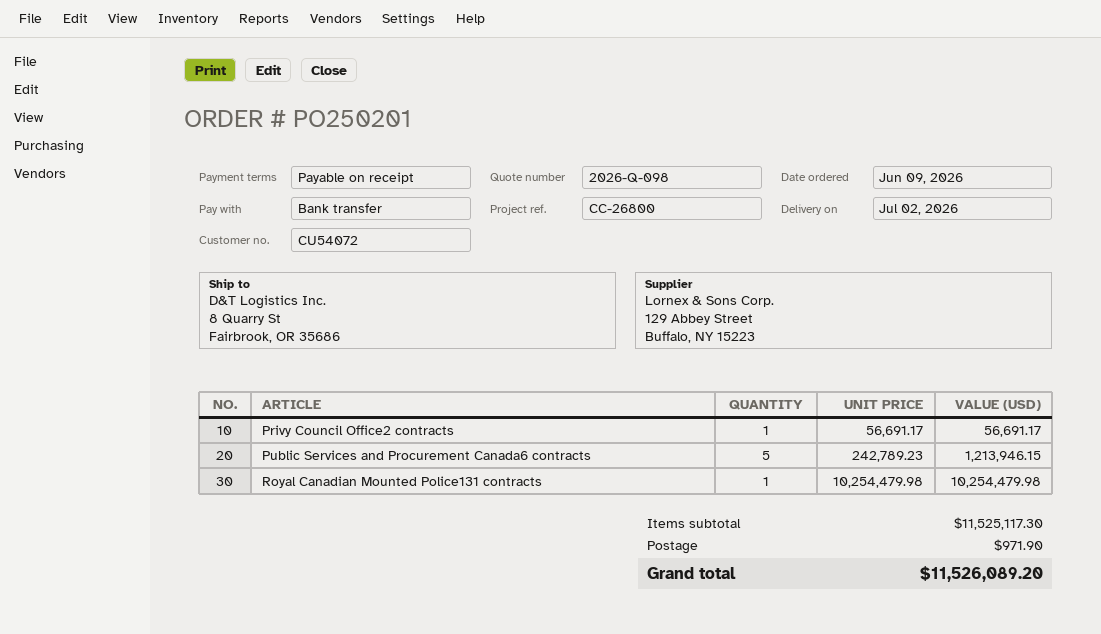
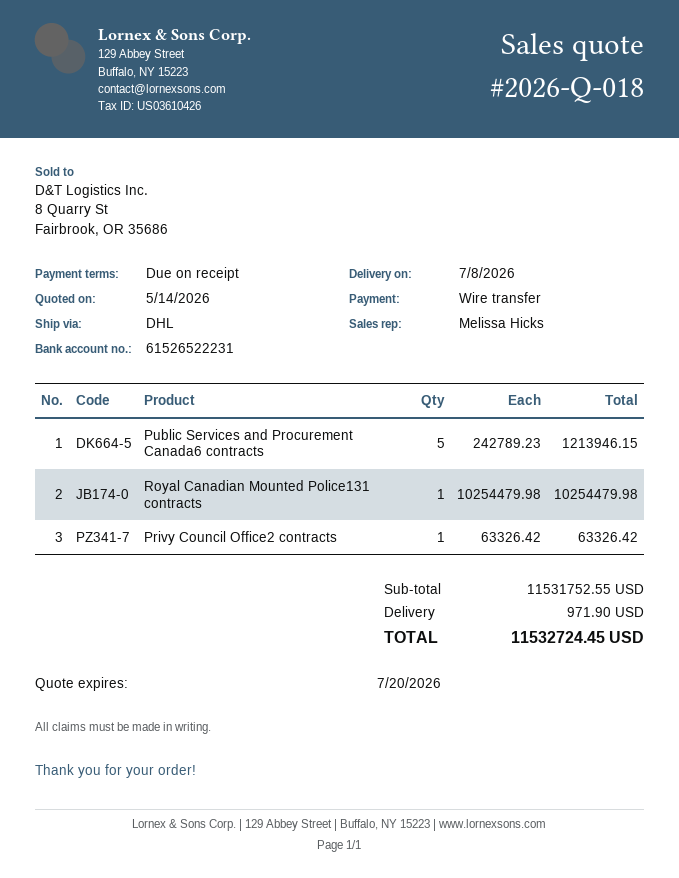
quote number: 2026-Q-098 -> 2026-Q-018
delivery date: 2026-07-02 -> 2026-07-08
Privy Council Office2 contracts: 1 x 56691.17 = 56691.17 -> 1 x 63326.42 = 63326.42
subtotal: 11525117.30 -> 11531752.55
total: 11526089.20 -> 11532724.45

